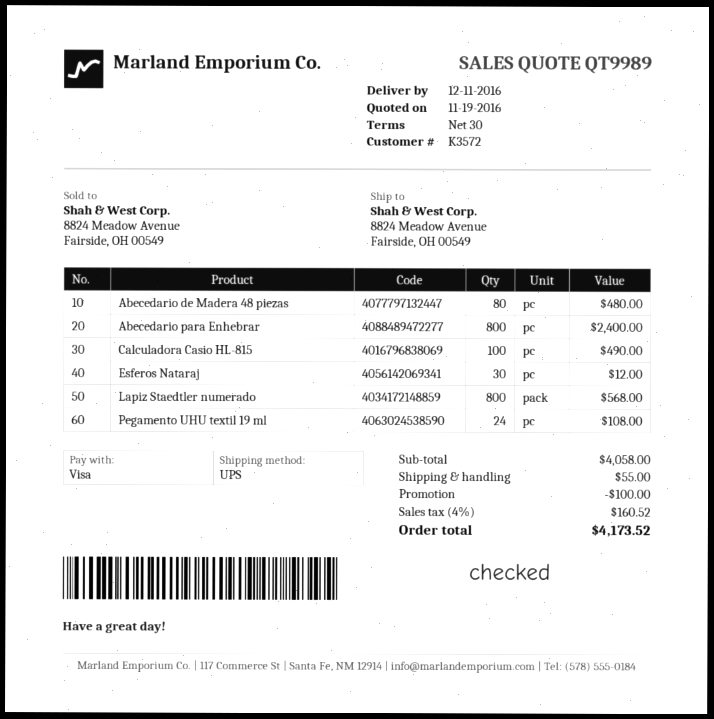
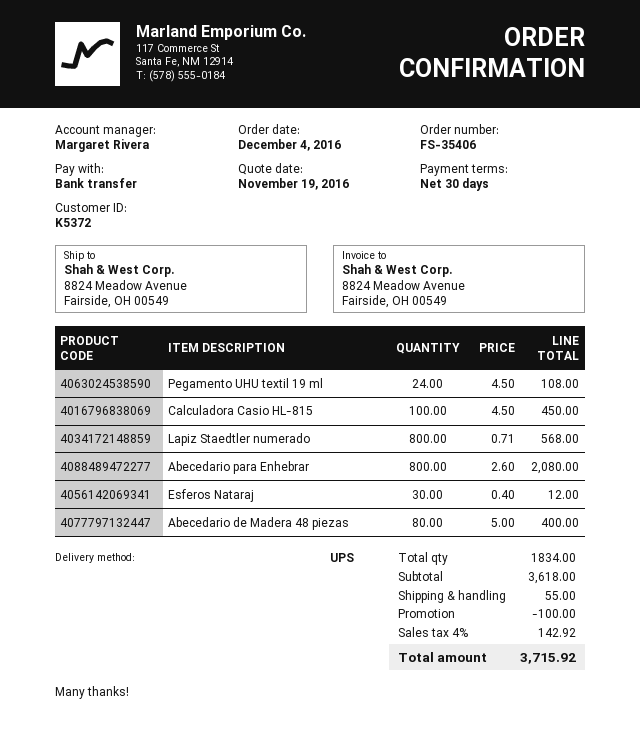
customer number: K3572 -> K5372
payment method: Visa -> bank transfer
Abecedario de Madera 48 piezas: 80 for 480.00 -> 80 for 400.00
Abecedario para Enhebrar: 800 for 2400.00 -> 800 for 2080.00
Calculadora Casio HL-815: 100 for 490.00 -> 100 for 450.00
subtotal: 4058.00 -> 3618.00
tax: 4% = 160.52 -> 4% = 142.92
total: 4173.52 -> 3715.92

